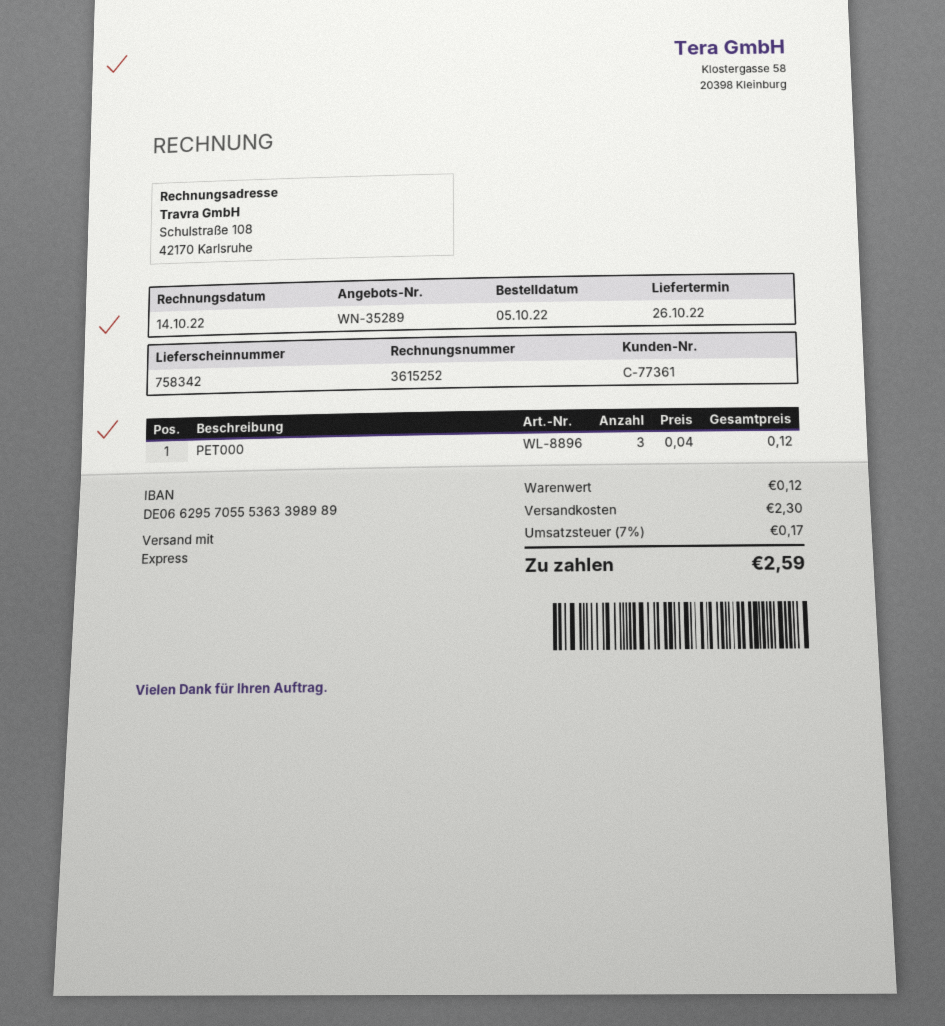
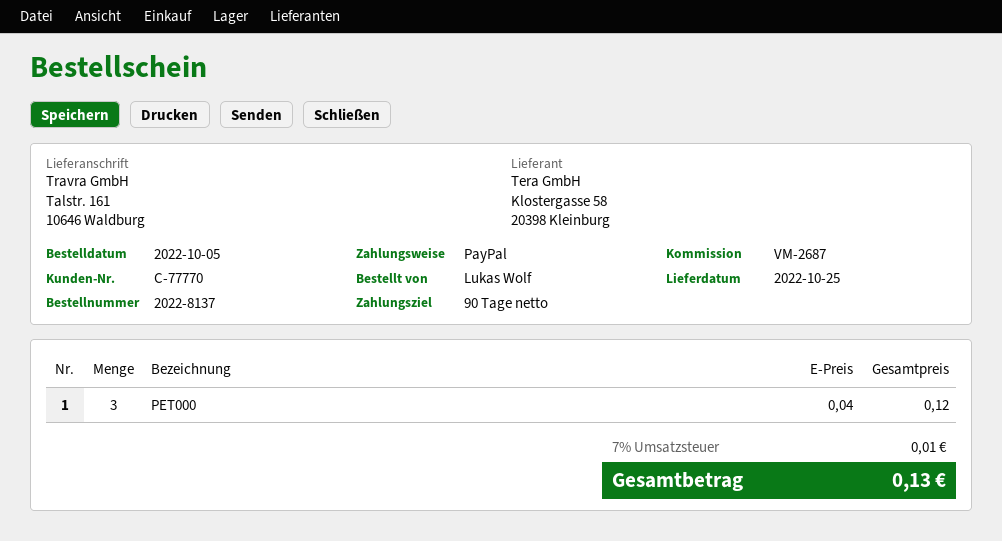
delivery date: 2022-10-26 -> 2022-10-25
customer number: C-77361 -> C-77770
shipping: 2.30 -> none
tax: 7% = 0.17 -> 7% = 0.01
total: 2.59 -> 0.13

